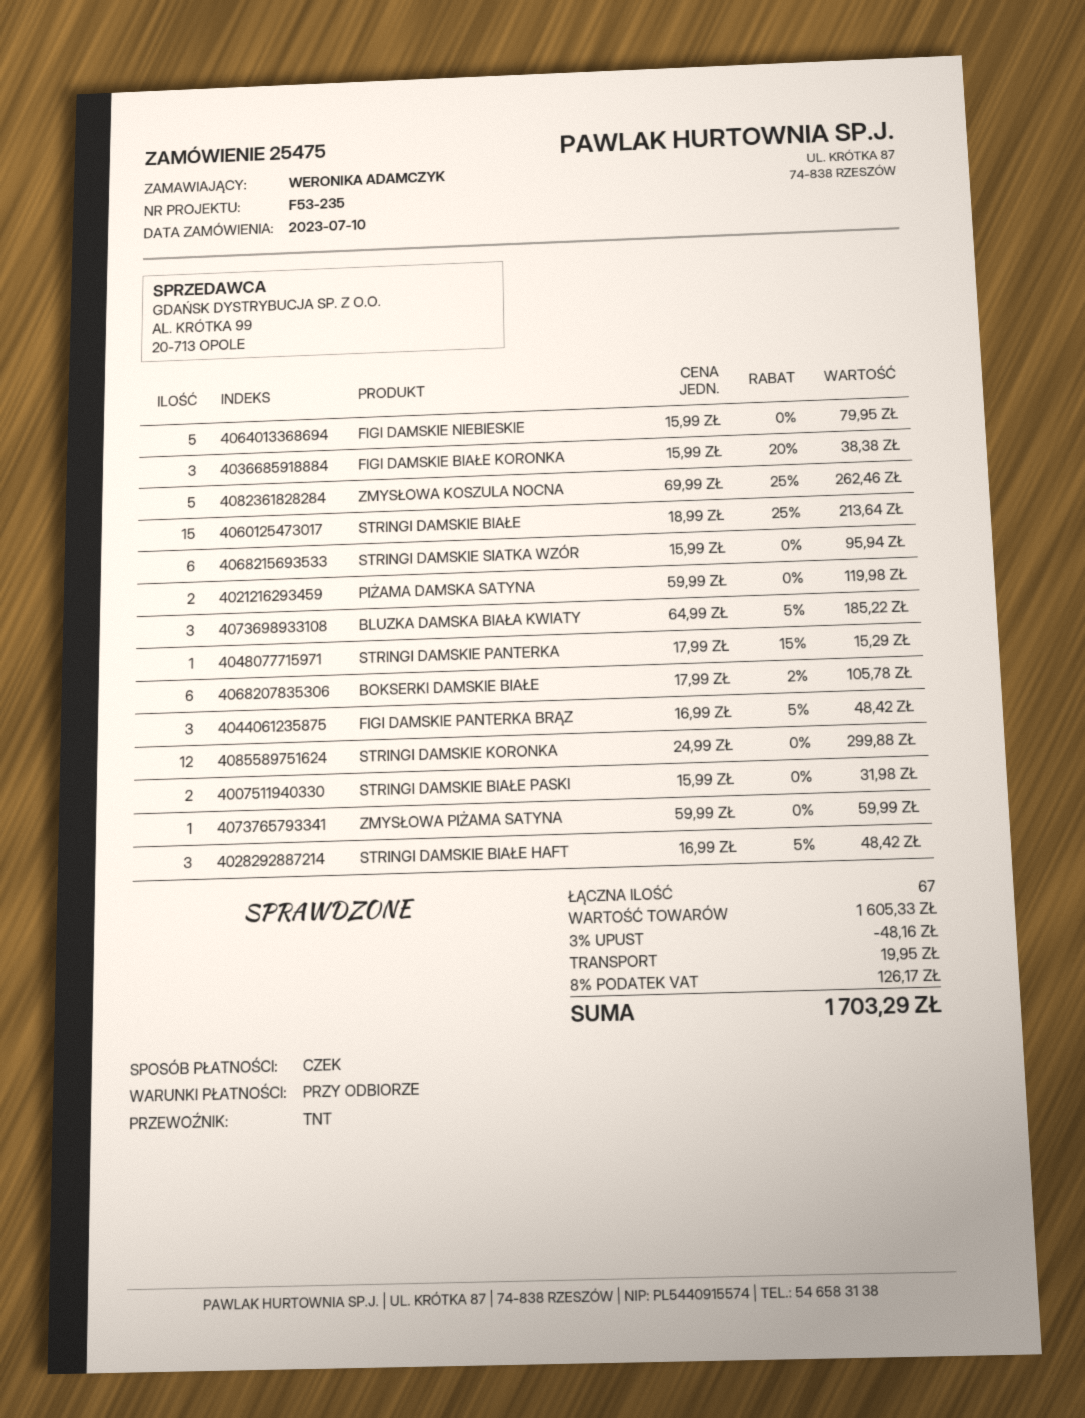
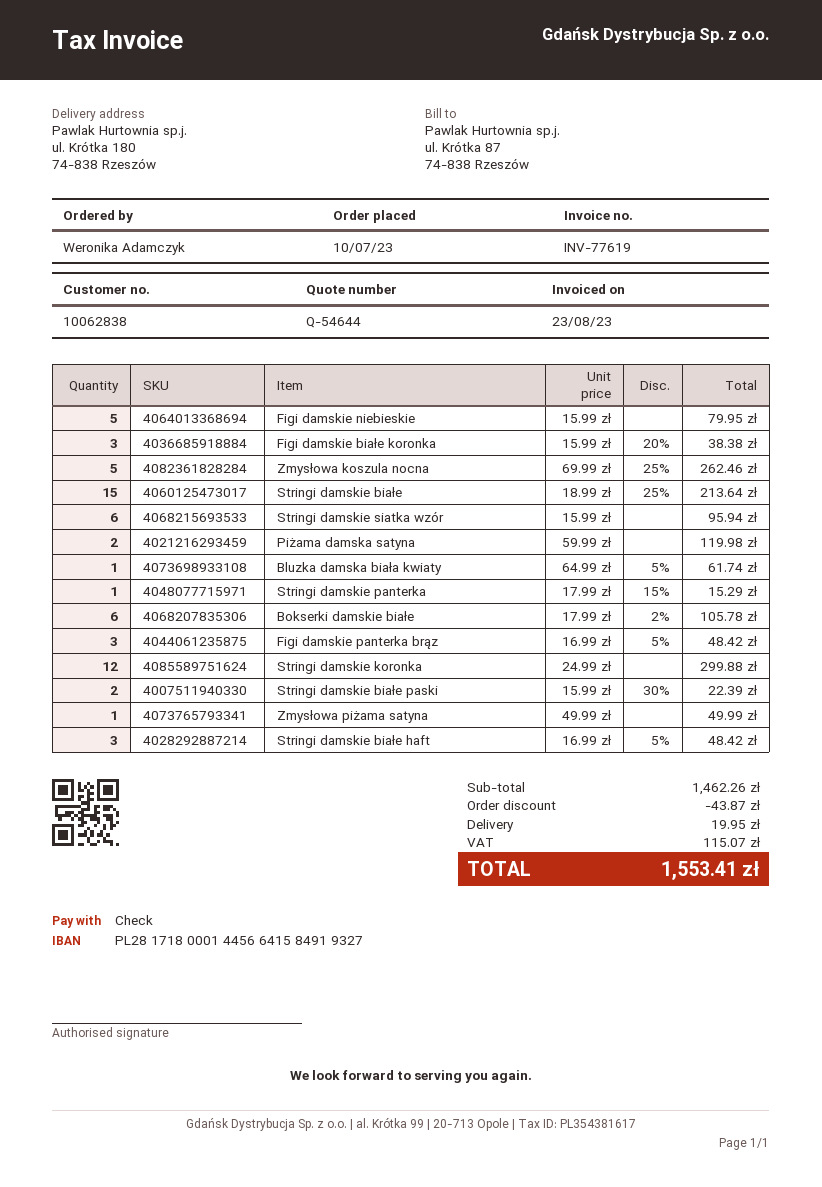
BLUZKA DAMSKA BIAŁA KWIATY: 3 x 64.99 - 5% = 185.22 -> 1 x 64.99 - 5% = 61.74
STRINGI DAMSKIE BIAŁE PASKI: 2 x 15.99 = 31.98 -> 2 x 15.99 - 30% = 22.39
ZMYSŁOWA PIŻAMA SATYNA: 1 x 59.99 = 59.99 -> 1 x 49.99 = 49.99
subtotal: 1605.33 -> 1462.26
discount: 48.16 -> 43.87
tax: 126.17 -> 115.07
total: 1703.29 -> 1553.41

